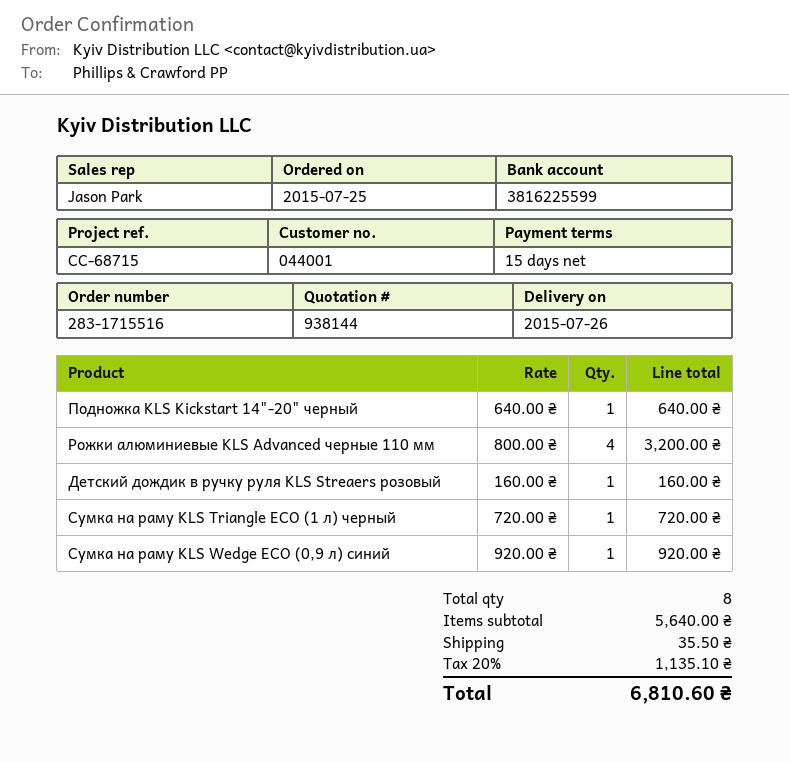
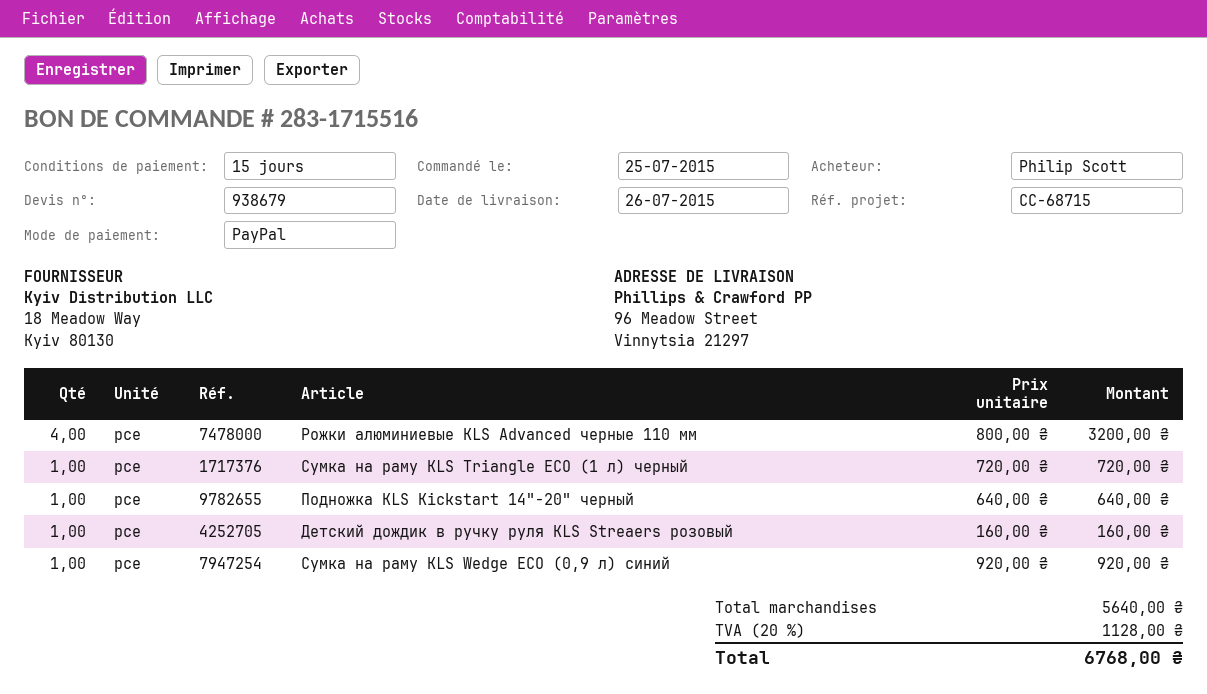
quote number: 938144 -> 938679
shipping: 35.50 -> none
tax: 20% = 1135.10 -> 20% = 1128.00
total: 6810.60 -> 6768.00

